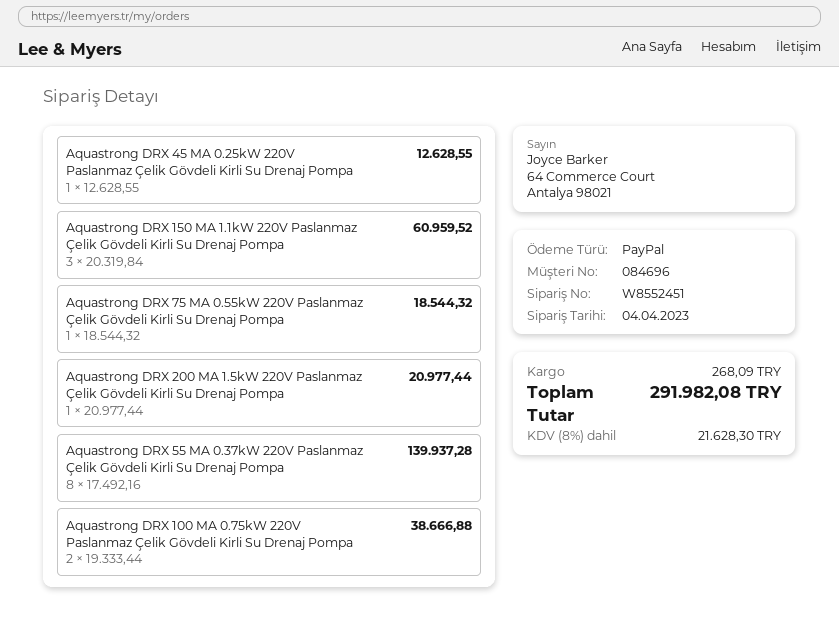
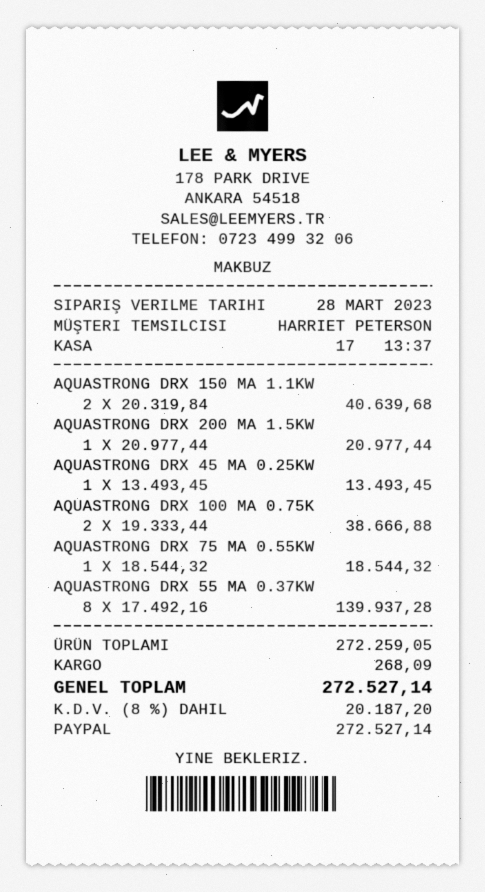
order date: 2023-04-04 -> 2023-03-28
Aquastrong DRX 45 MA 0.25kW 220V Paslanmaz Çelik Gövdeli Kirli Su Drenaj Pompa: 1 x 12628.55 = 12628.55 -> 1 x 13493.45 = 13493.45
Aquastrong DRX 150 MA 1.1kW 220V Paslanmaz Çelik Gövdeli Kirli Su Drenaj Pompa: 3 x 20319.84 = 60959.52 -> 2 x 20319.84 = 40639.68
tax: 8% = 21628.30 -> 8% = 20187.20
total: 291982.08 -> 272527.14

